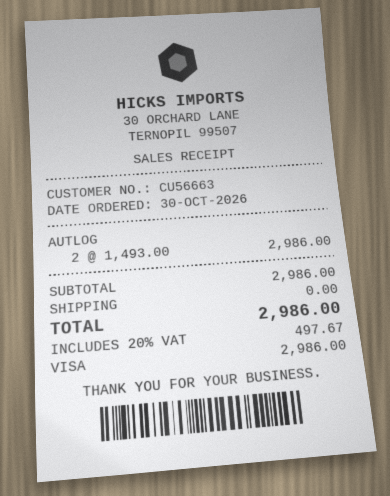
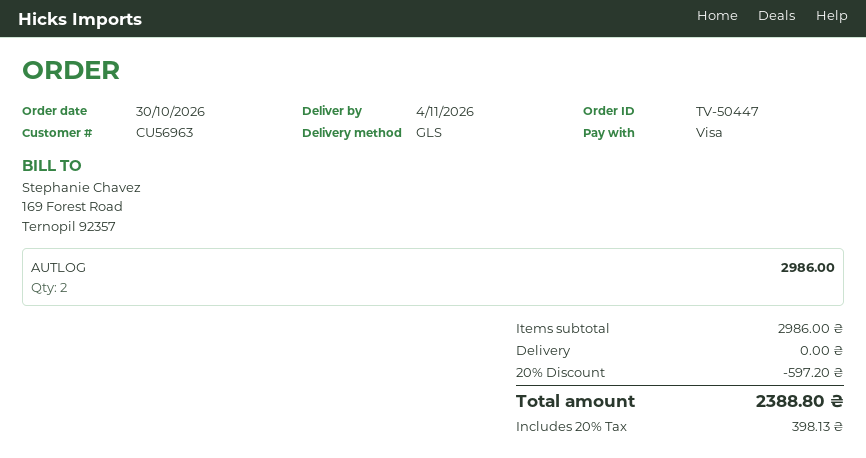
customer number: CU56663 -> CU56963
discount: none -> 20% = 597.20
tax: 20% = 497.67 -> 20% = 398.13
total: 2986.00 -> 2388.80

